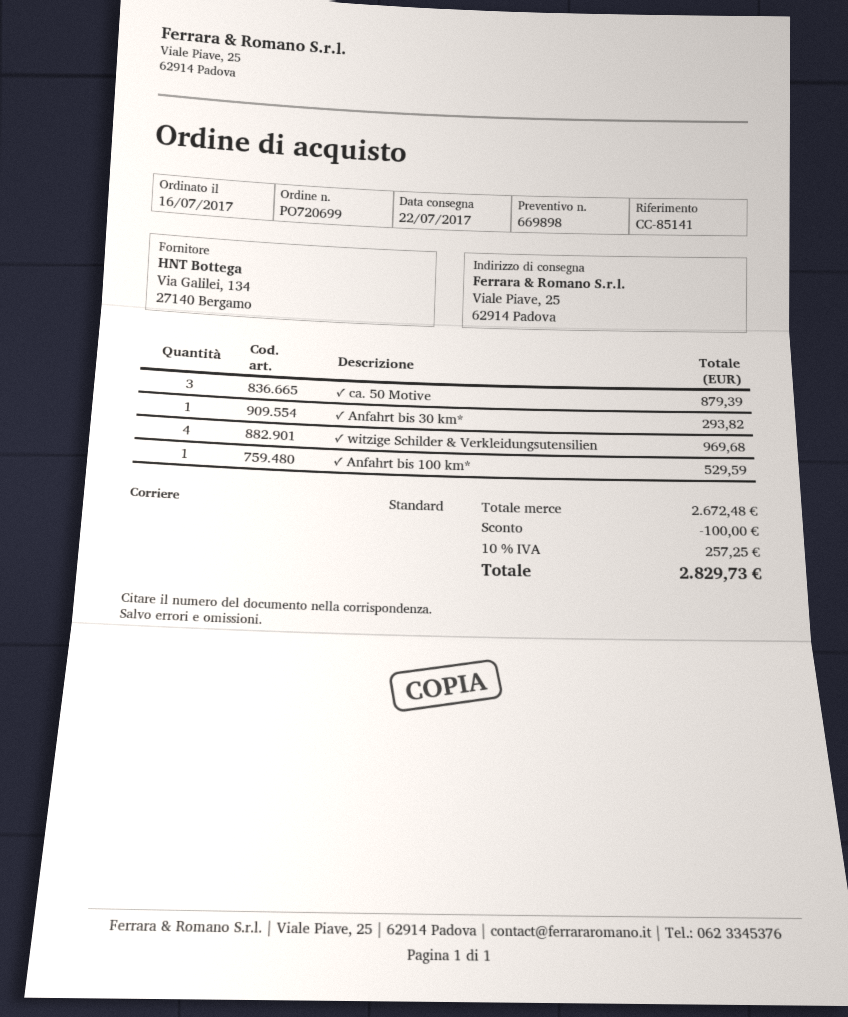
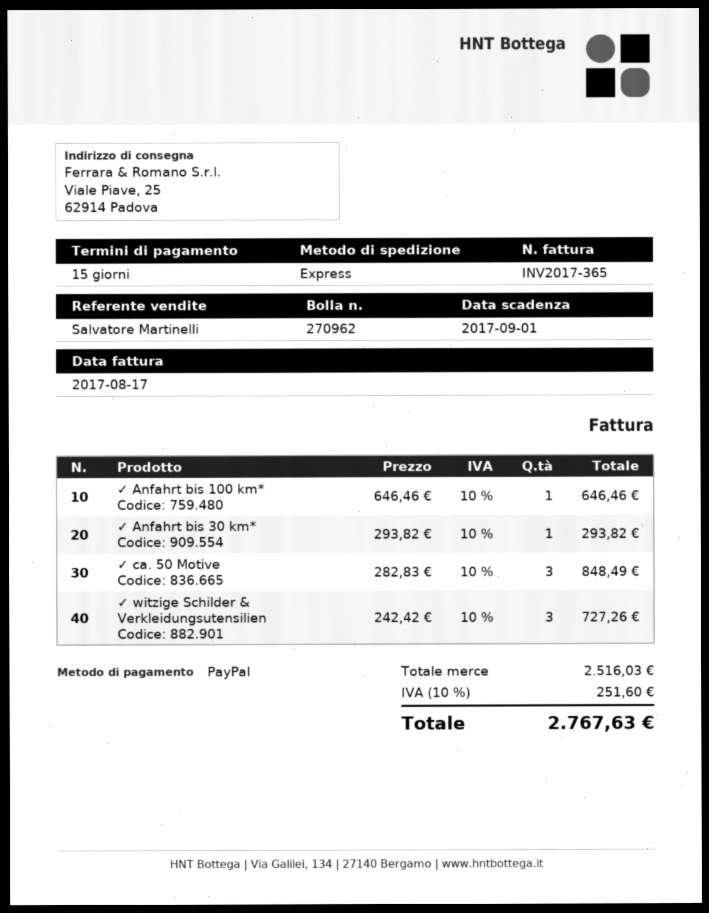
shipping method: standard -> express
✓ ca. 50 Motive: 3 for 879.39 -> 3 for 848.49
✓ witzige Schilder & Verkleidungsutensilien: 4 for 969.68 -> 3 for 727.26
✓ Anfahrt bis 100 km*: 1 for 529.59 -> 1 for 646.46
subtotal: 2672.48 -> 2516.03
discount: 100.00 -> none
tax: 10% = 257.25 -> 10% = 251.60
total: 2829.73 -> 2767.63

